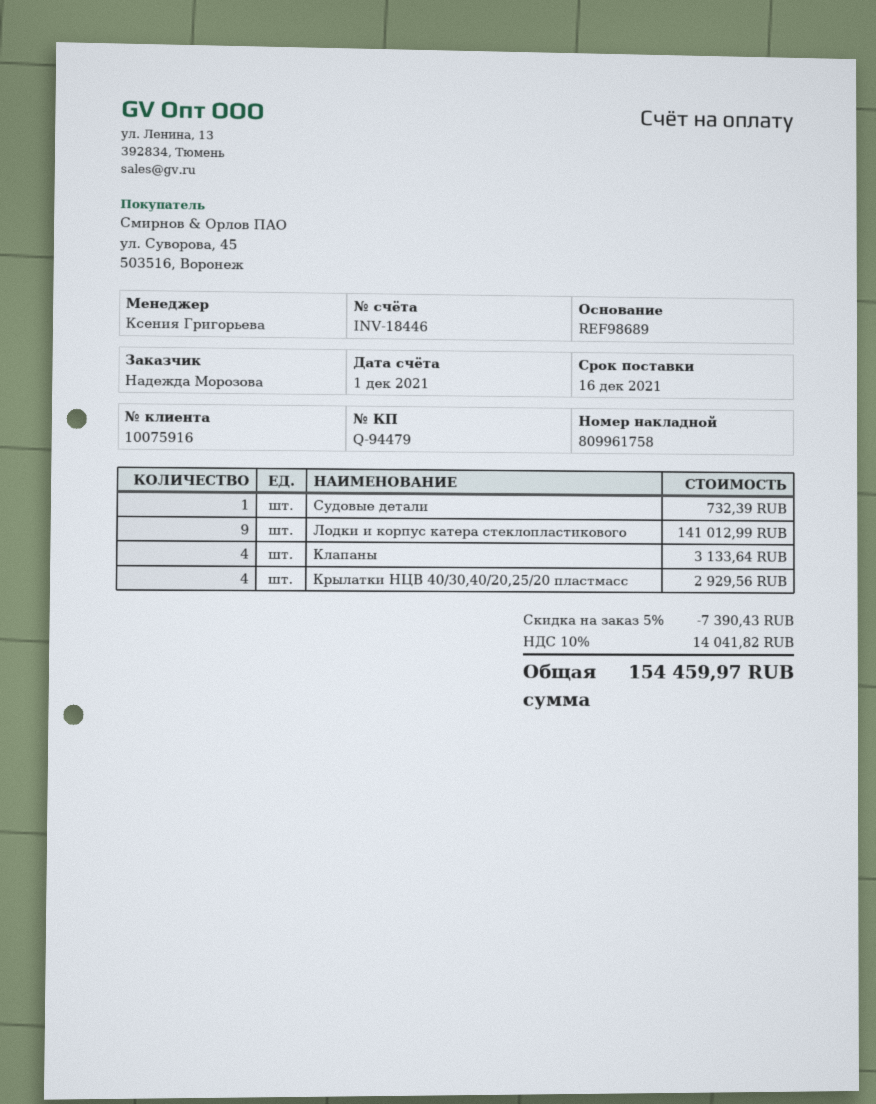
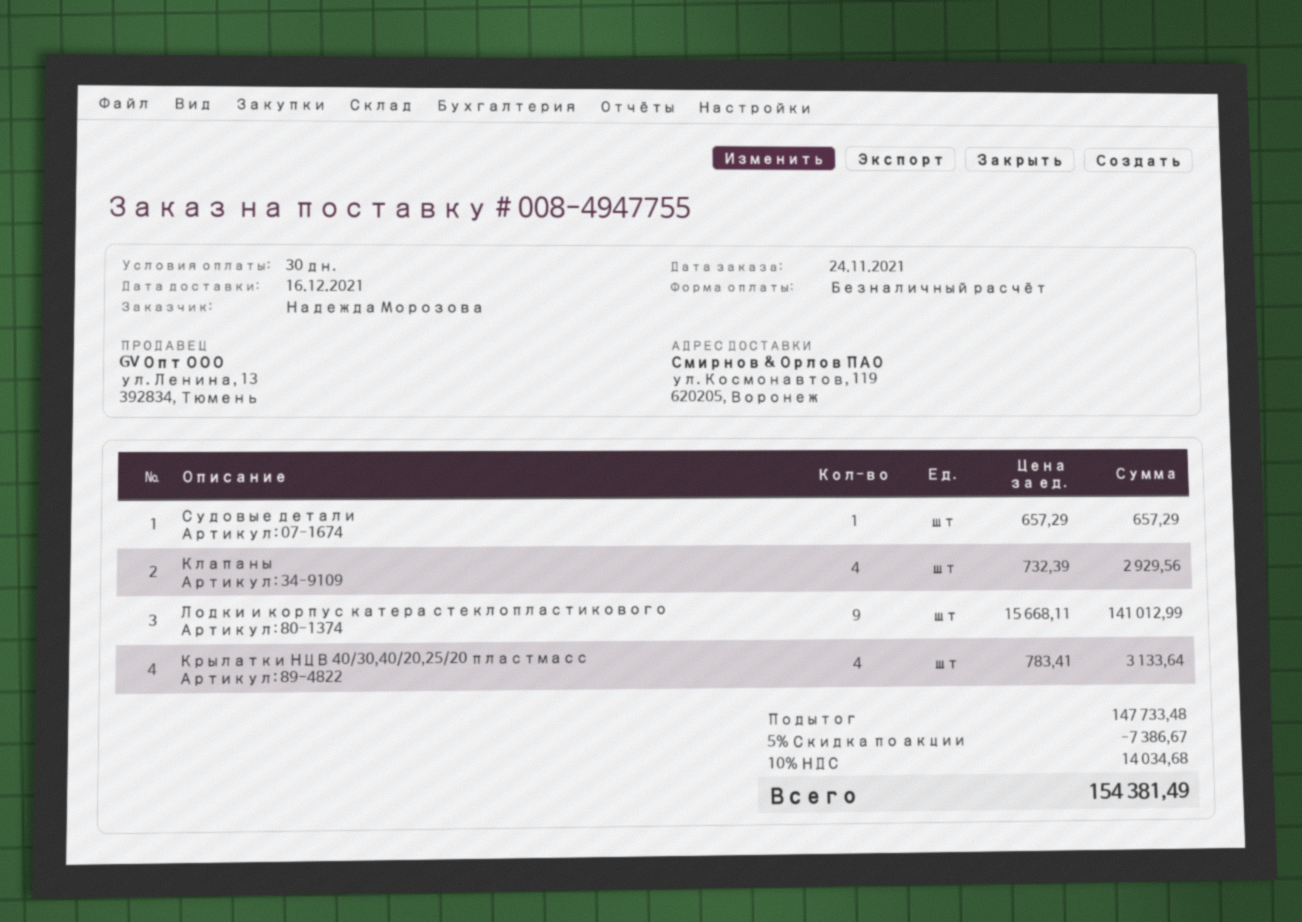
Судовые детали: 1 for 732.39 -> 1 for 657.29
Клапаны: 4 for 3133.64 -> 4 for 2929.56
Крылатки НЦВ 40/30,40/20,25/20 пластмасс: 4 for 2929.56 -> 4 for 3133.64
discount: 5% = 7390.43 -> 5% = 7386.67
tax: 10% = 14041.82 -> 10% = 14034.68
total: 154459.97 -> 154381.49

